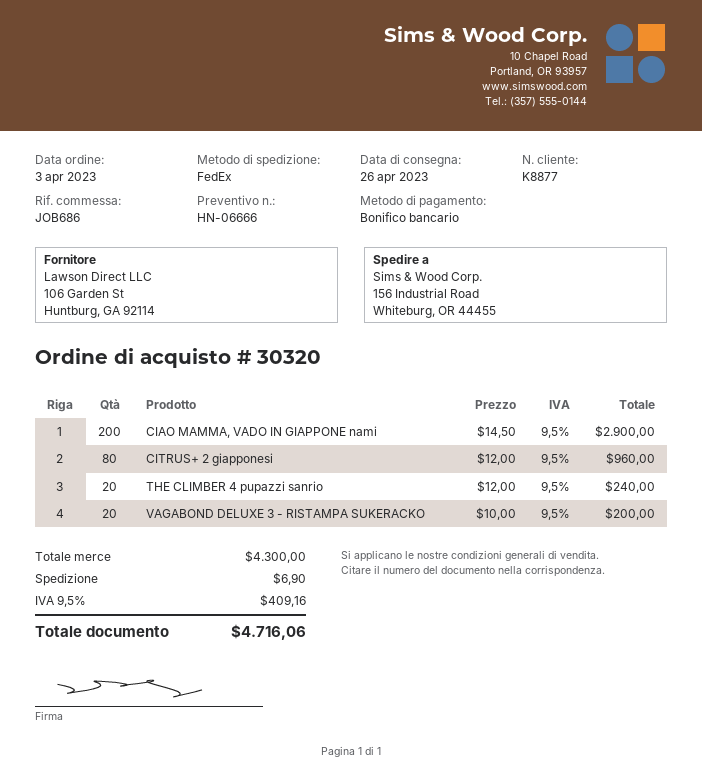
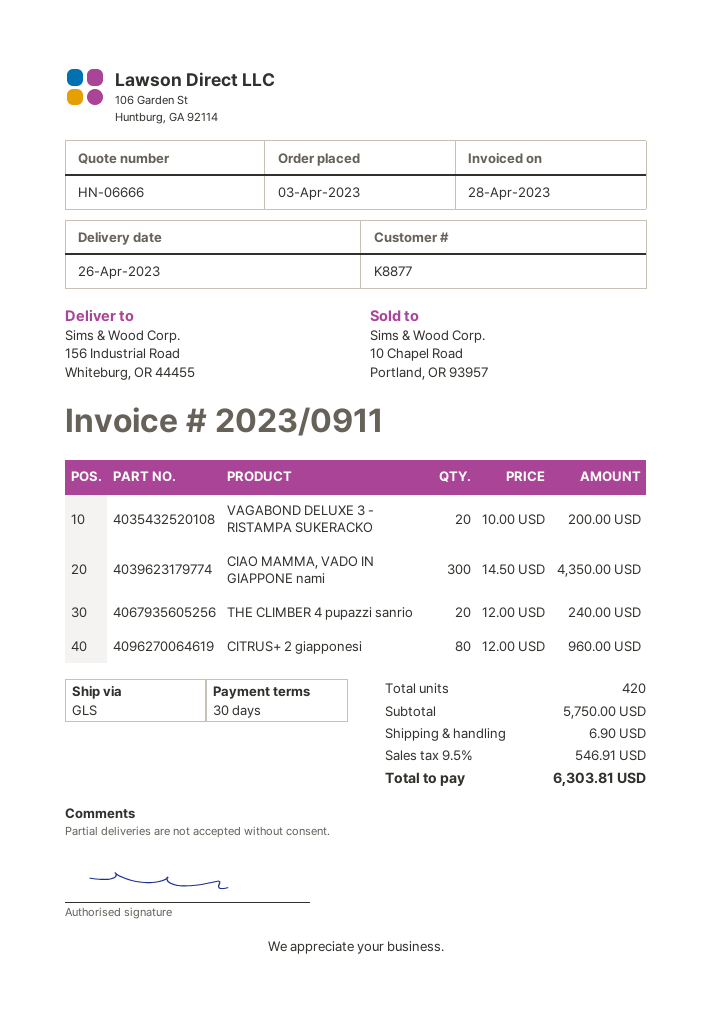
shipping method: FedEx -> GLS
CIAO MAMMA, VADO IN GIAPPONE nami: 200 x 14.50 = 2900.00 -> 300 x 14.50 = 4350.00
subtotal: 4300.00 -> 5750.00
tax: 9.5% = 409.16 -> 9.5% = 546.91
total: 4716.06 -> 6303.81

